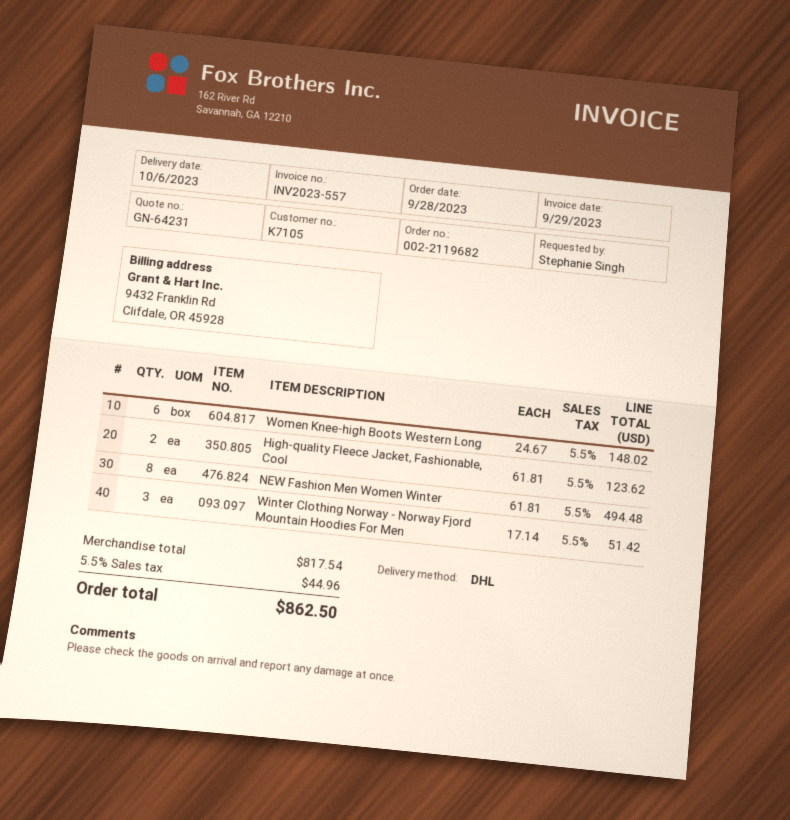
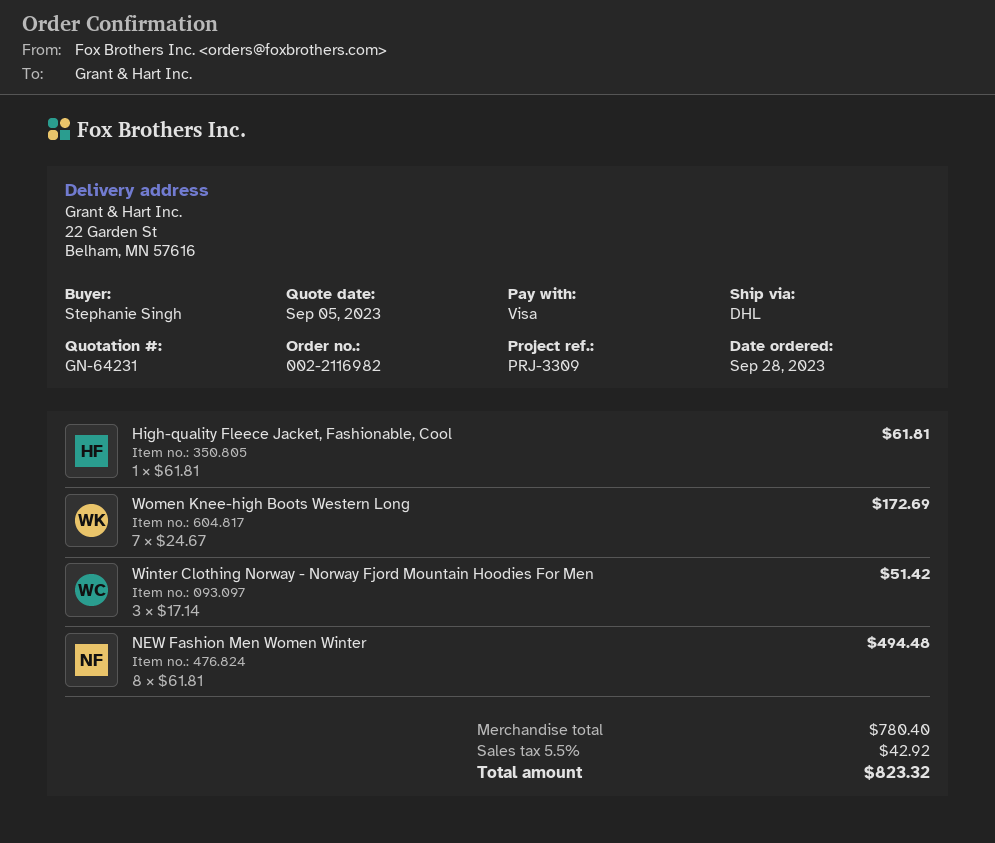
order number: 002-2119682 -> 002-2116982
Women Knee-high Boots Western Long: 6 x 24.67 = 148.02 -> 7 x 24.67 = 172.69
High-quality Fleece Jacket, Fashionable, Cool: 2 x 61.81 = 123.62 -> 1 x 61.81 = 61.81
subtotal: 817.54 -> 780.40
tax: 5.5% = 44.96 -> 5.5% = 42.92
total: 862.50 -> 823.32

